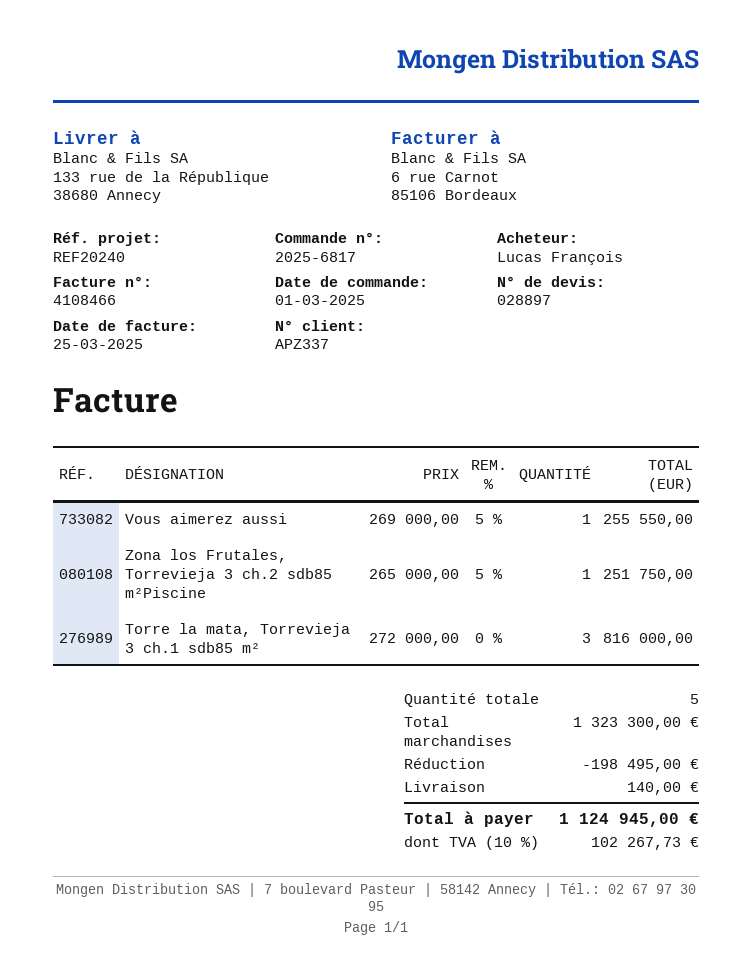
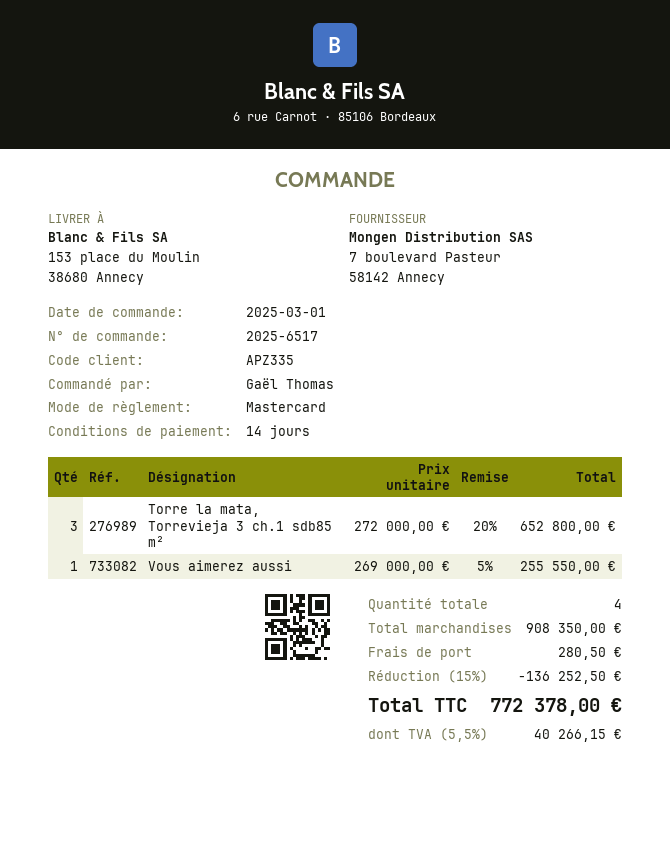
order number: 2025-6817 -> 2025-6517
customer number: APZ337 -> APZ335
ordered by: Lucas François -> Gaël Thomas
ship to: 133 rue de la République, 38680 Annecy -> 153 place du Moulin, 38680 Annecy
Zona los Frutales, Torrevieja 3 ch.2 sdb85 m²Piscine: 1 x 265000.00 - 5% = 251750.00 -> none
Torre la mata, Torrevieja 3 ch.1 sdb85 m²: 3 x 272000.00 = 816000.00 -> 3 x 272000.00 - 20% = 652800.00
total quantity: 5 -> 4
subtotal: 1323300.00 -> 908350.00
discount: 198495.00 -> 136252.50
shipping: 140.00 -> 280.50
tax: 10% = 102267.73 -> 5.5% = 40266.15
total: 1124945.00 -> 772378.00

